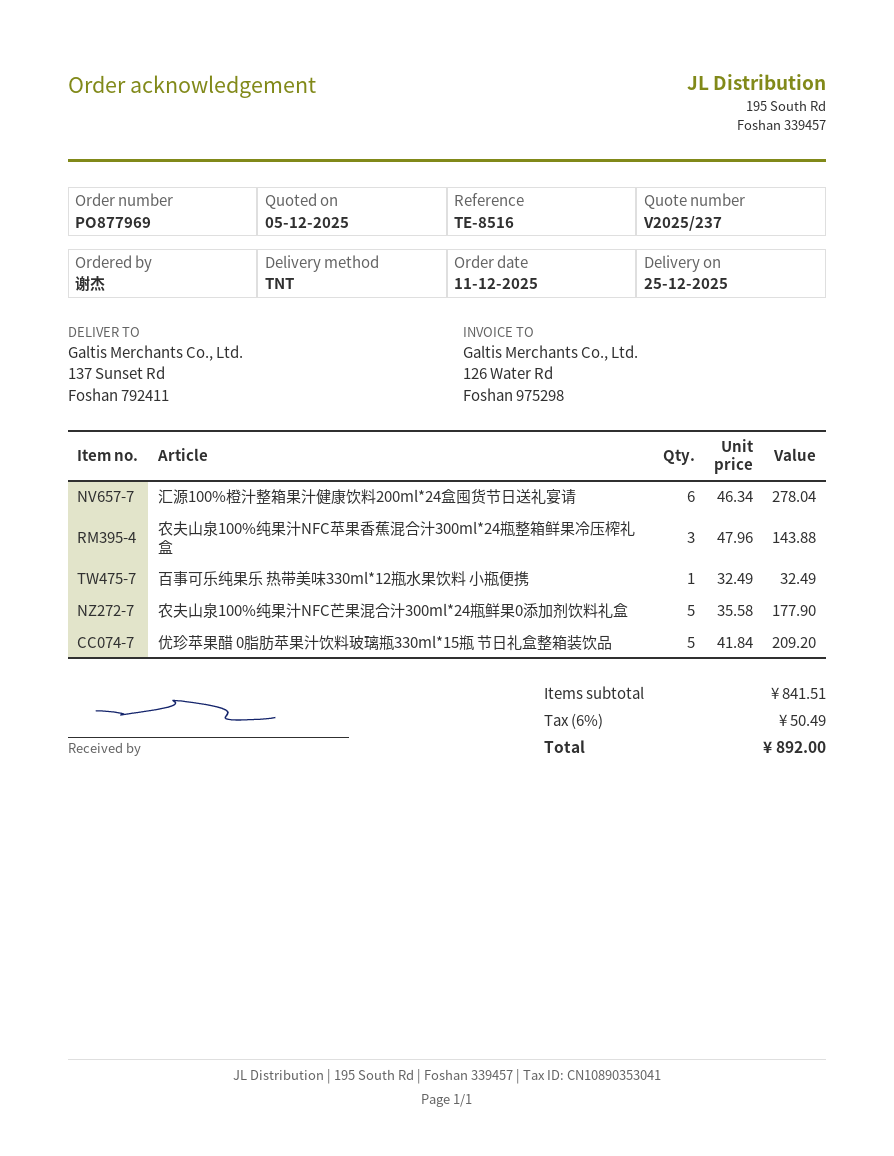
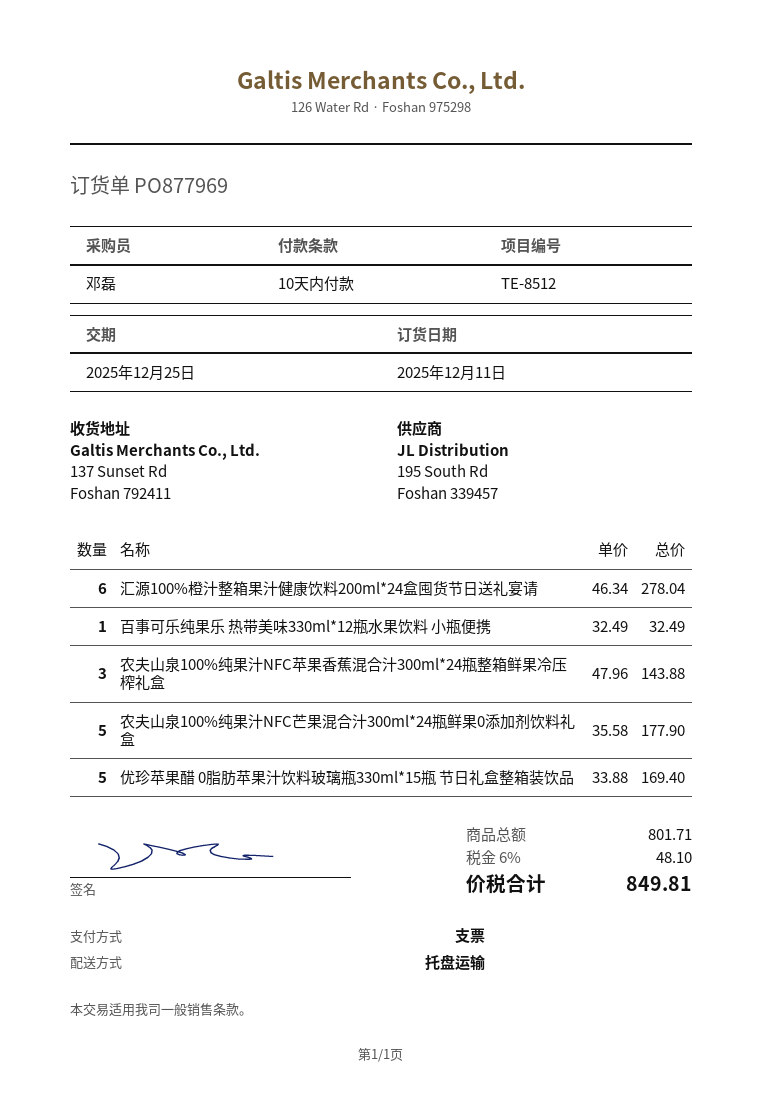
reference: TE-8516 -> TE-8512
ordered by: 谢杰 -> 邓磊
shipping method: TNT -> pallet freight
优珍苹果醋 0脂肪苹果汁饮料玻璃瓶330ml*15瓶 节日礼盒整箱装饮品: 5 x 41.84 = 209.20 -> 5 x 33.88 = 169.40
subtotal: 841.51 -> 801.71
tax: 6% = 50.49 -> 6% = 48.10
total: 892.00 -> 849.81

